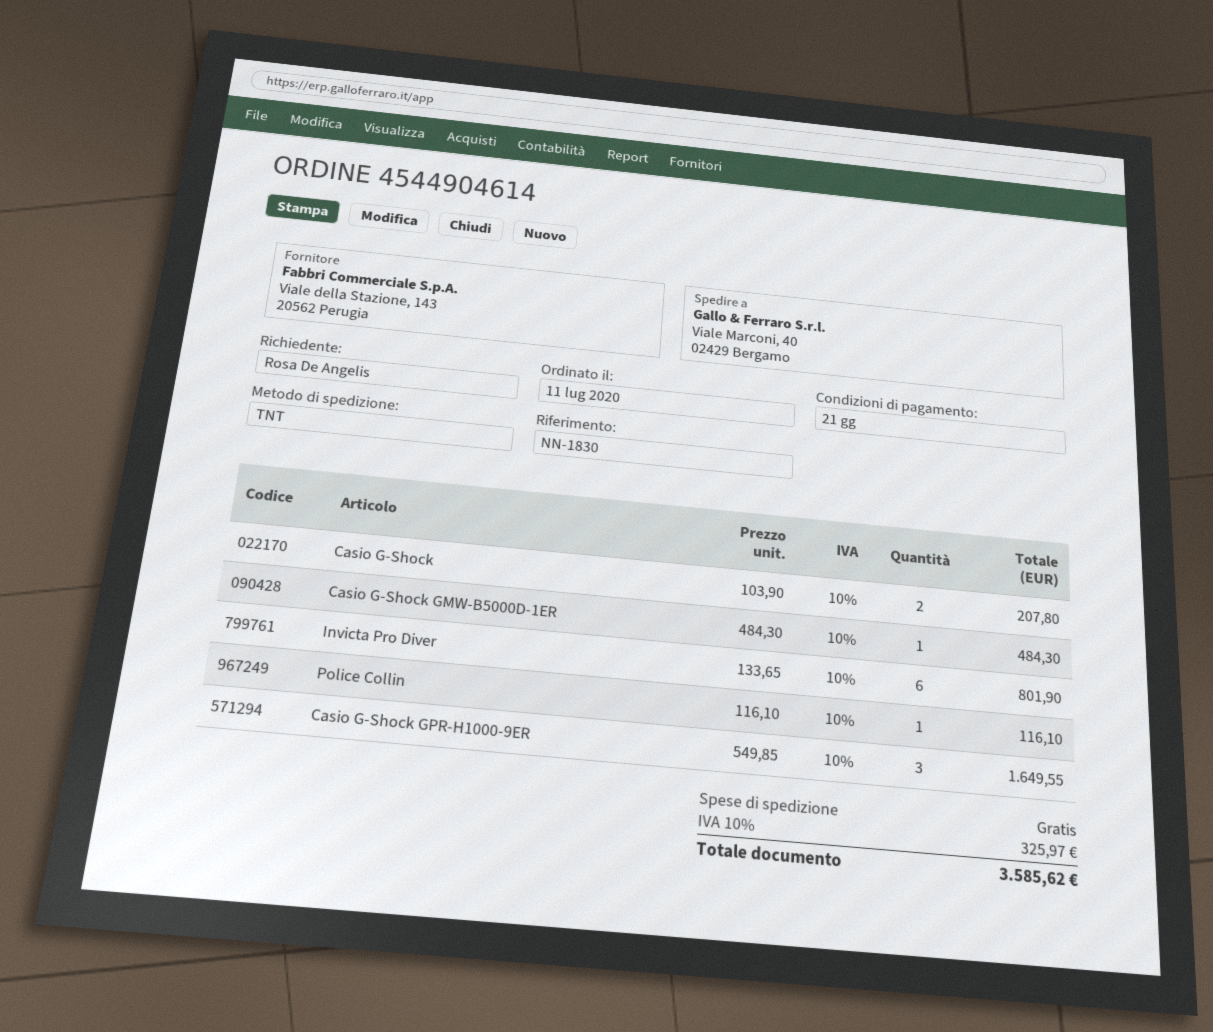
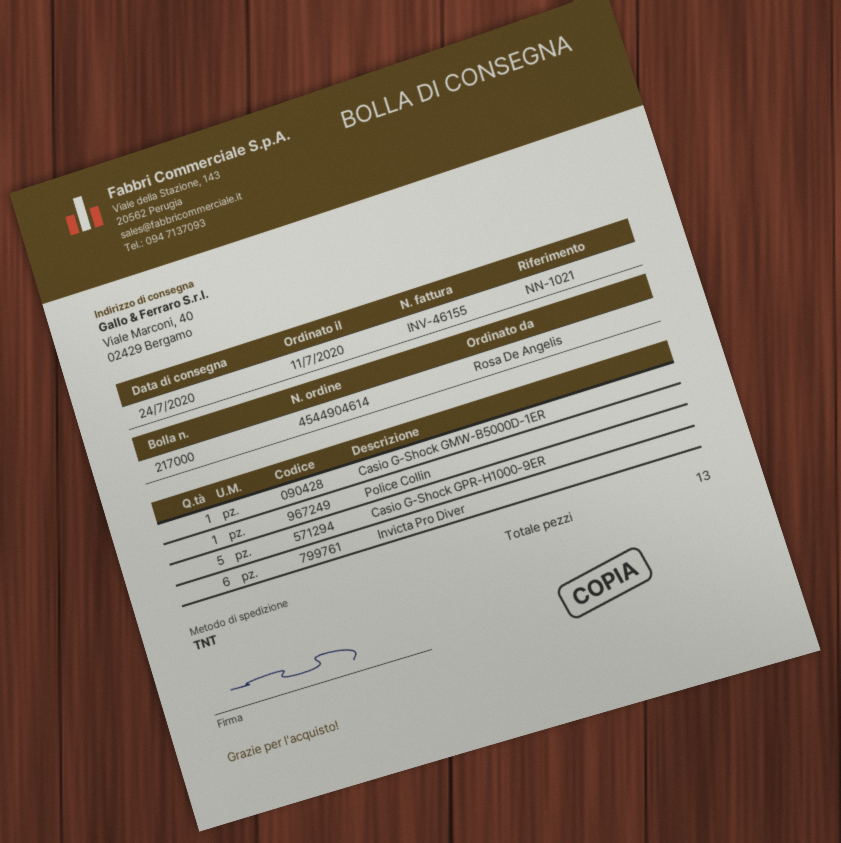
reference: NN-1830 -> NN-1021
Casio G-Shock: 2 -> none
Casio G-Shock GPR-H1000-9ER: 3 -> 5

